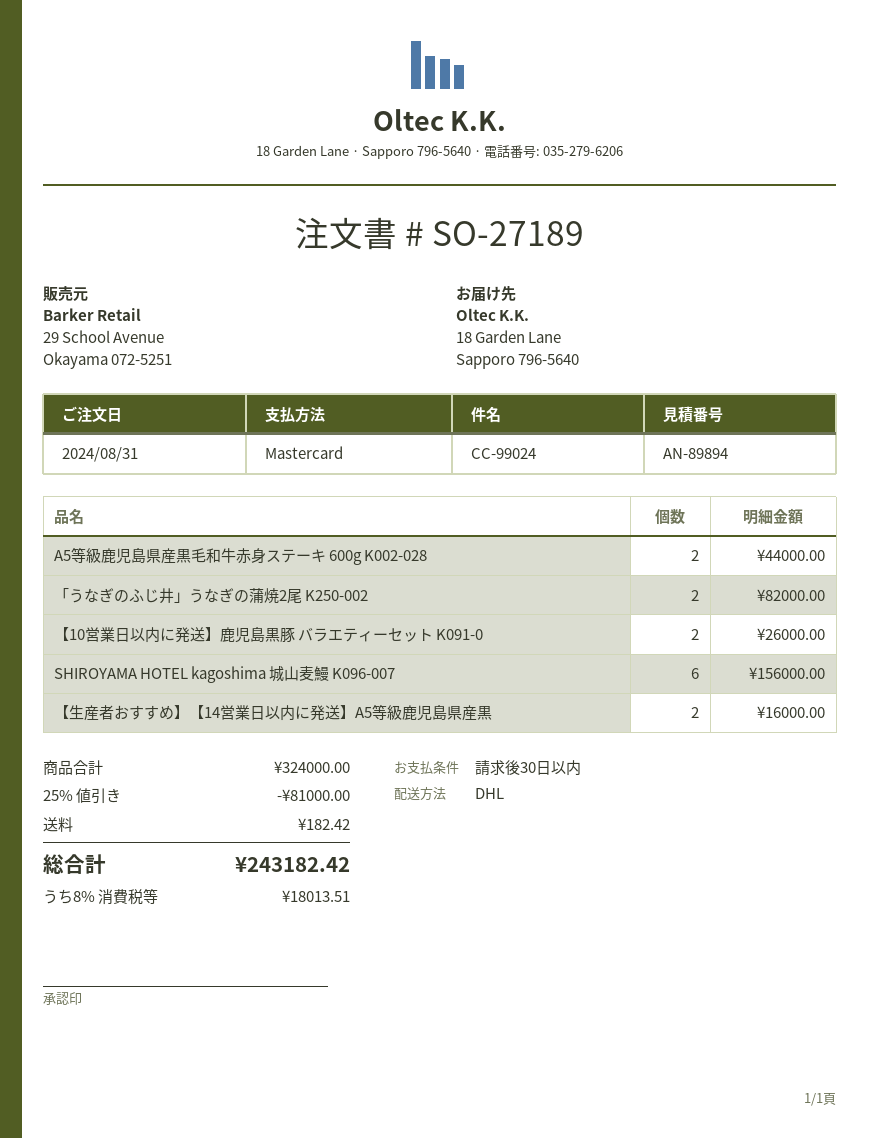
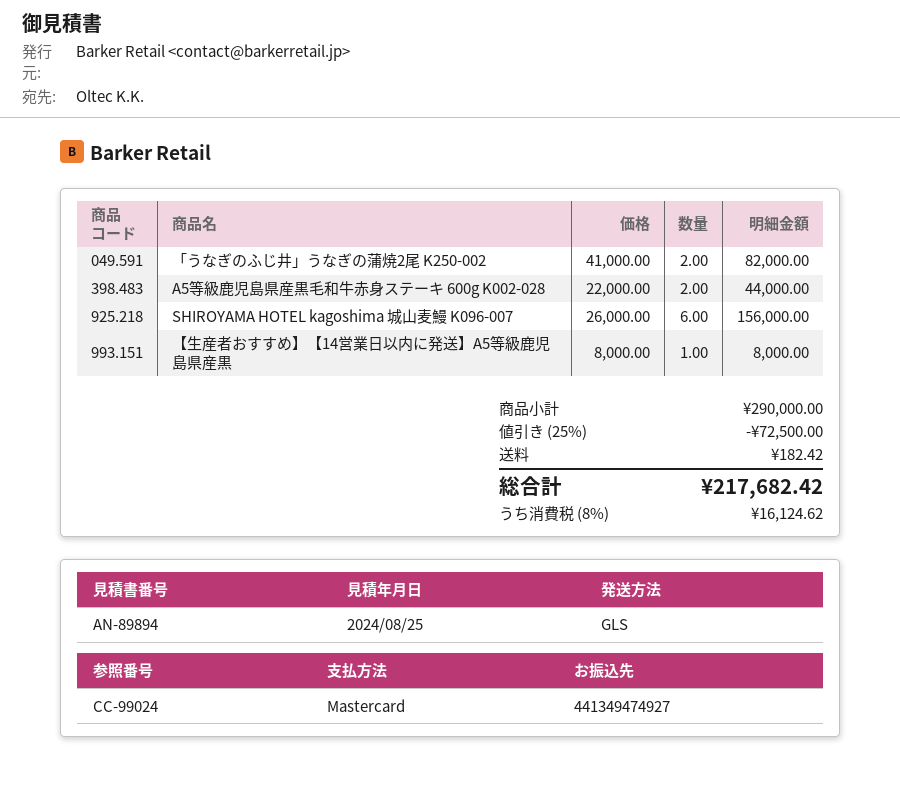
shipping method: DHL -> GLS
【10営業日以内に発送】鹿児島黒豚 バラエティーセット K091-0: 2 for 26000.00 -> none
【生産者おすすめ】【14営業日以内に発送】A5等級鹿児島県産黒: 2 for 16000.00 -> 1 for 8000.00
subtotal: 324000.00 -> 290000.00
discount: 25% = 81000.00 -> 25% = 72500.00
tax: 8% = 18013.51 -> 8% = 16124.62
total: 243182.42 -> 217682.42

